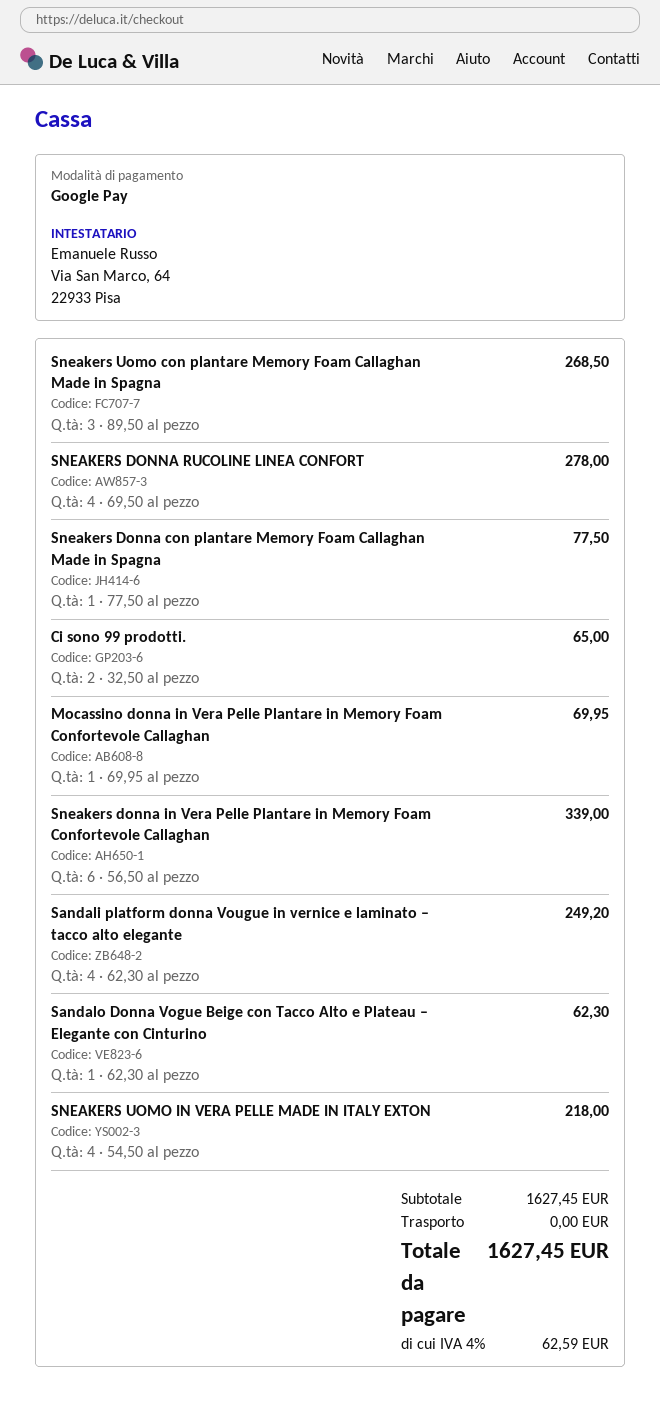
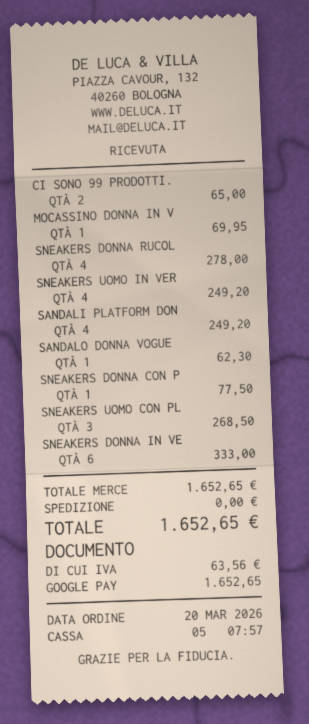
Sneakers donna in Vera Pelle Plantare in Memory Foam Confortevole Callaghan: 6 for 339.00 -> 6 for 333.00
SNEAKERS UOMO IN VERA PELLE MADE IN ITALY EXTON: 4 for 218.00 -> 4 for 249.20
subtotal: 1627.45 -> 1652.65
tax: 62.59 -> 63.56
total: 1627.45 -> 1652.65

